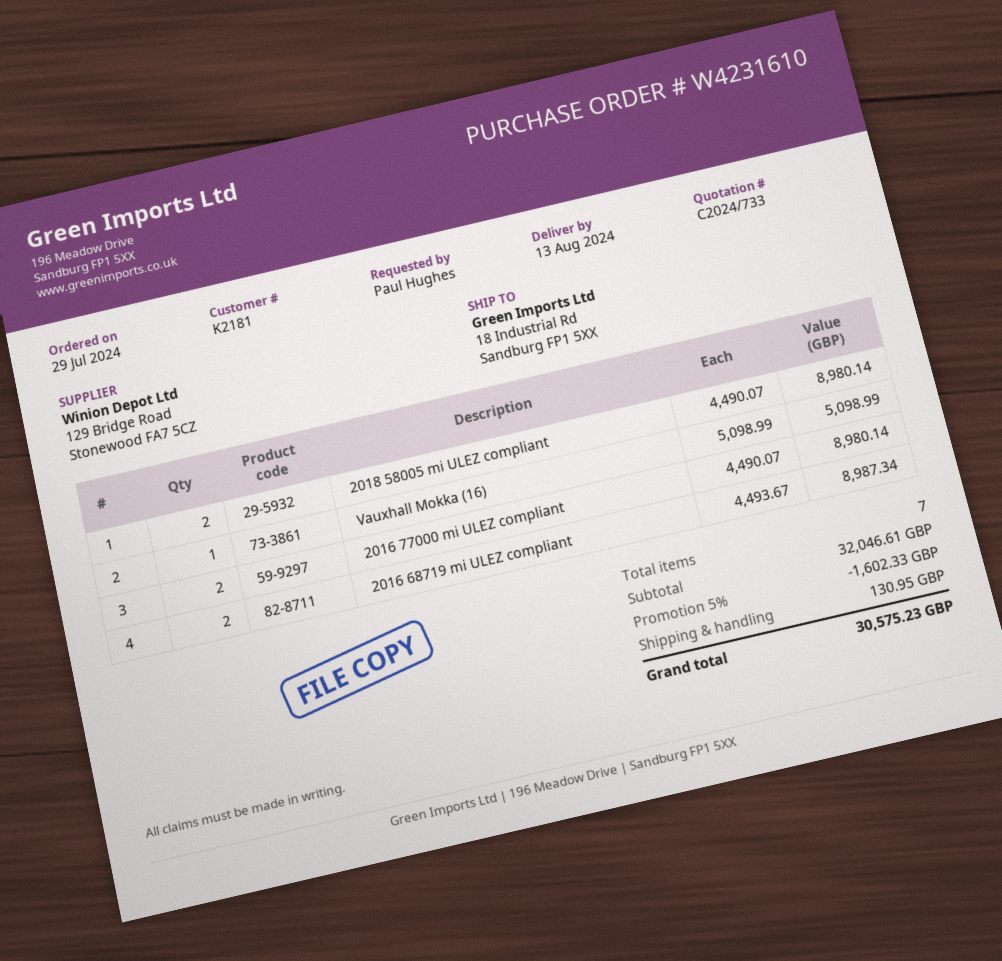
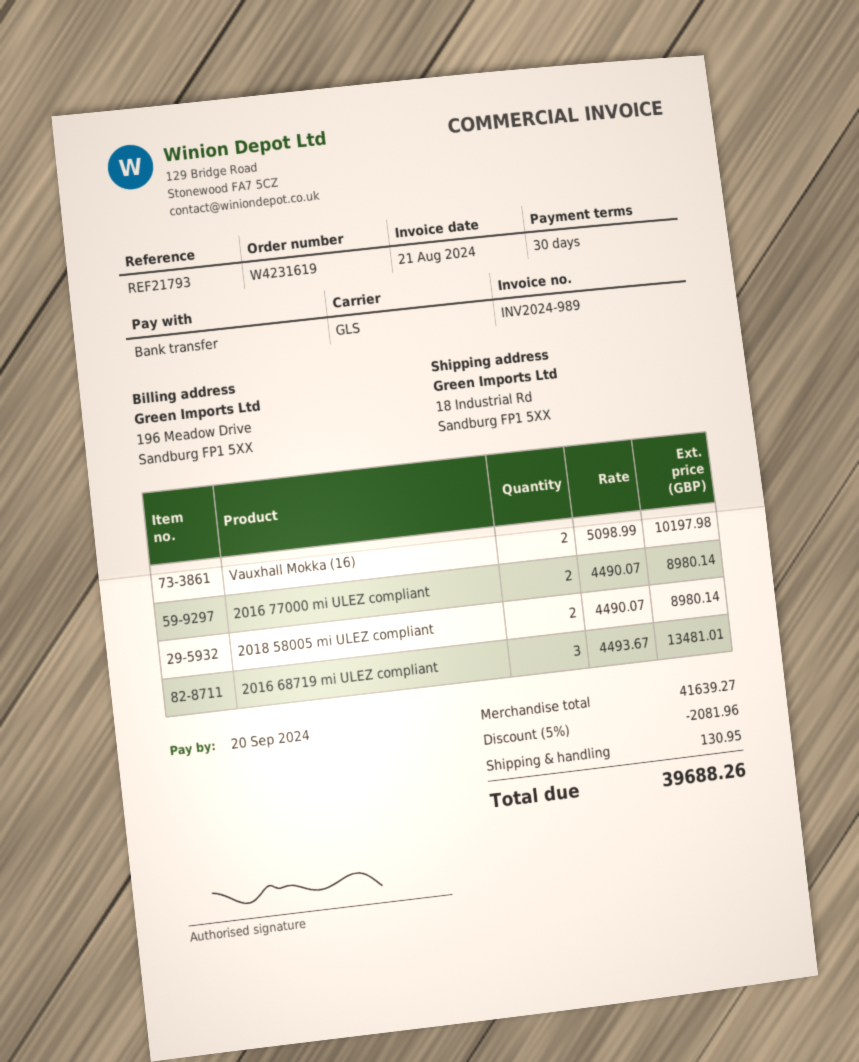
order number: W4231610 -> W4231619
Vauxhall Mokka (16): 1 x 5098.99 = 5098.99 -> 2 x 5098.99 = 10197.98
2016 68719 mi ULEZ compliant: 2 x 4493.67 = 8987.34 -> 3 x 4493.67 = 13481.01
subtotal: 32046.61 -> 41639.27
discount: 5% = 1602.33 -> 5% = 2081.96
total: 30575.23 -> 39688.26

